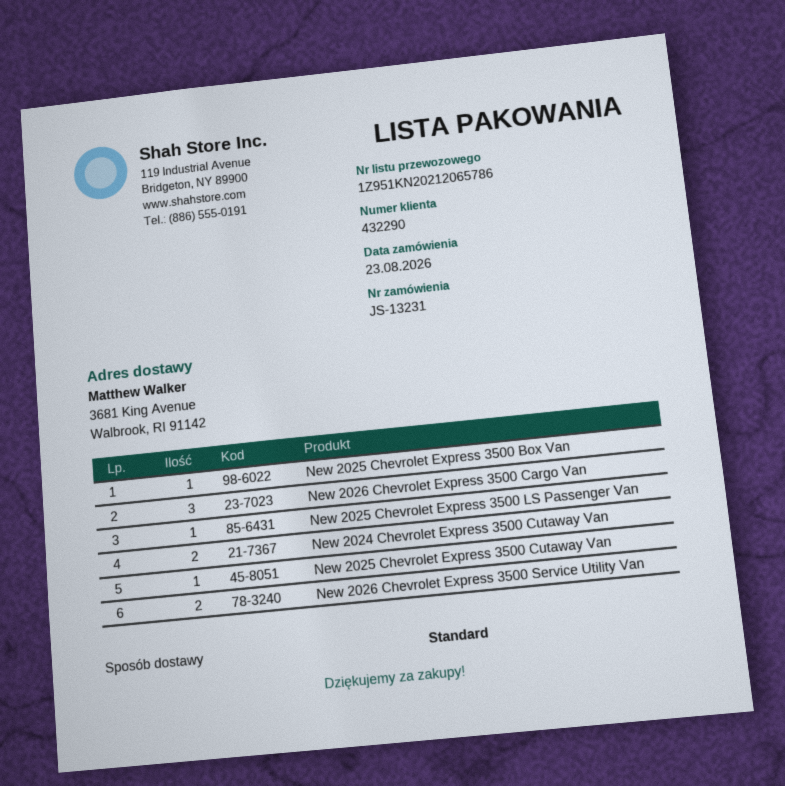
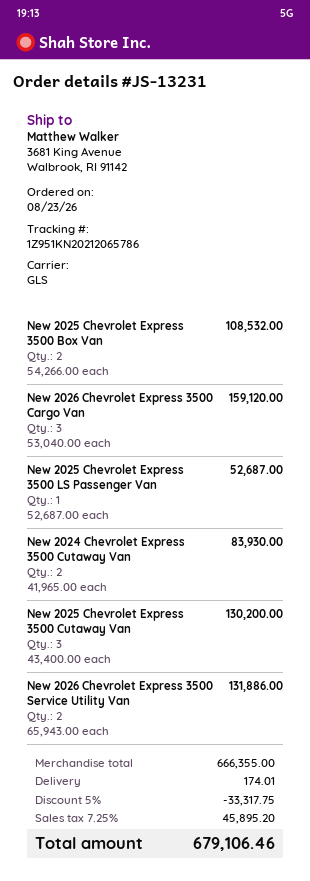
shipping method: standard -> GLS
New 2025 Chevrolet Express 3500 Box Van: 1 -> 2
New 2025 Chevrolet Express 3500 Cutaway Van: 1 -> 3

